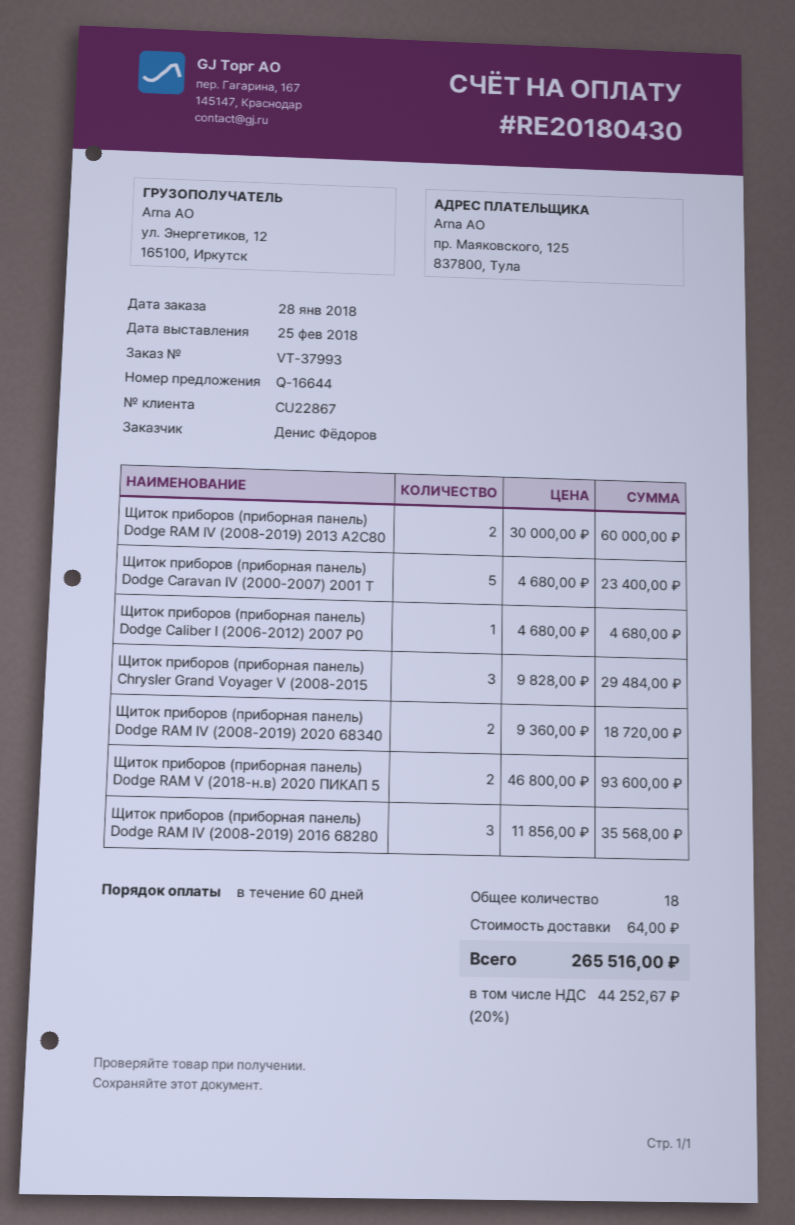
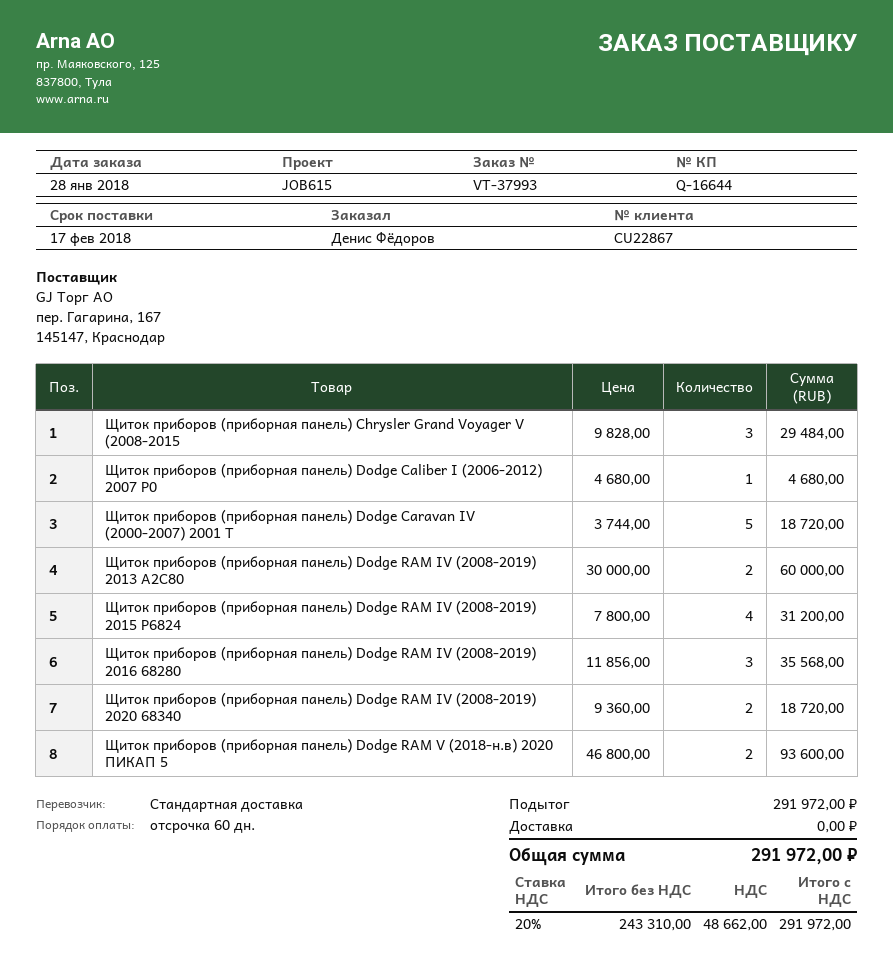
Щиток приборов (приборная панель) Dodge Caravan IV (2000-2007) 2001 T: 5 x 4680.00 = 23400.00 -> 5 x 3744.00 = 18720.00
Щиток приборов (приборная панель) Dodge RAM IV (2008-2019) 2015 P6824: none -> 4 x 7800.00 = 31200.00
shipping: 64.00 -> 0.00
tax: 20% = 44252.67 -> 20% = 48662.00
total: 265516.00 -> 291972.00

